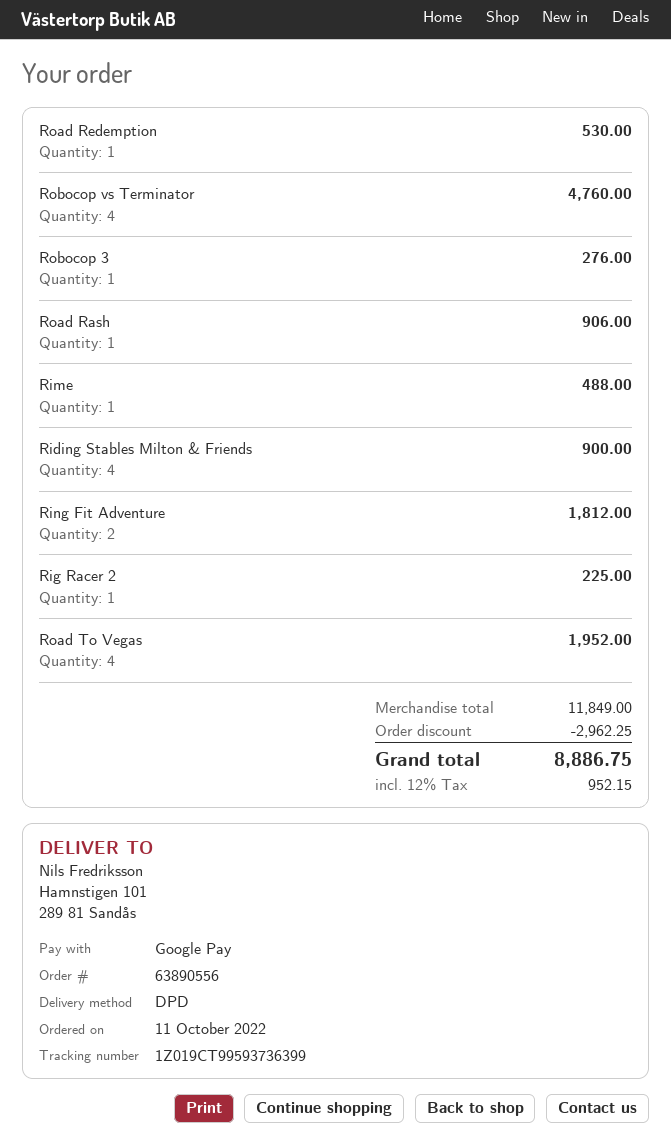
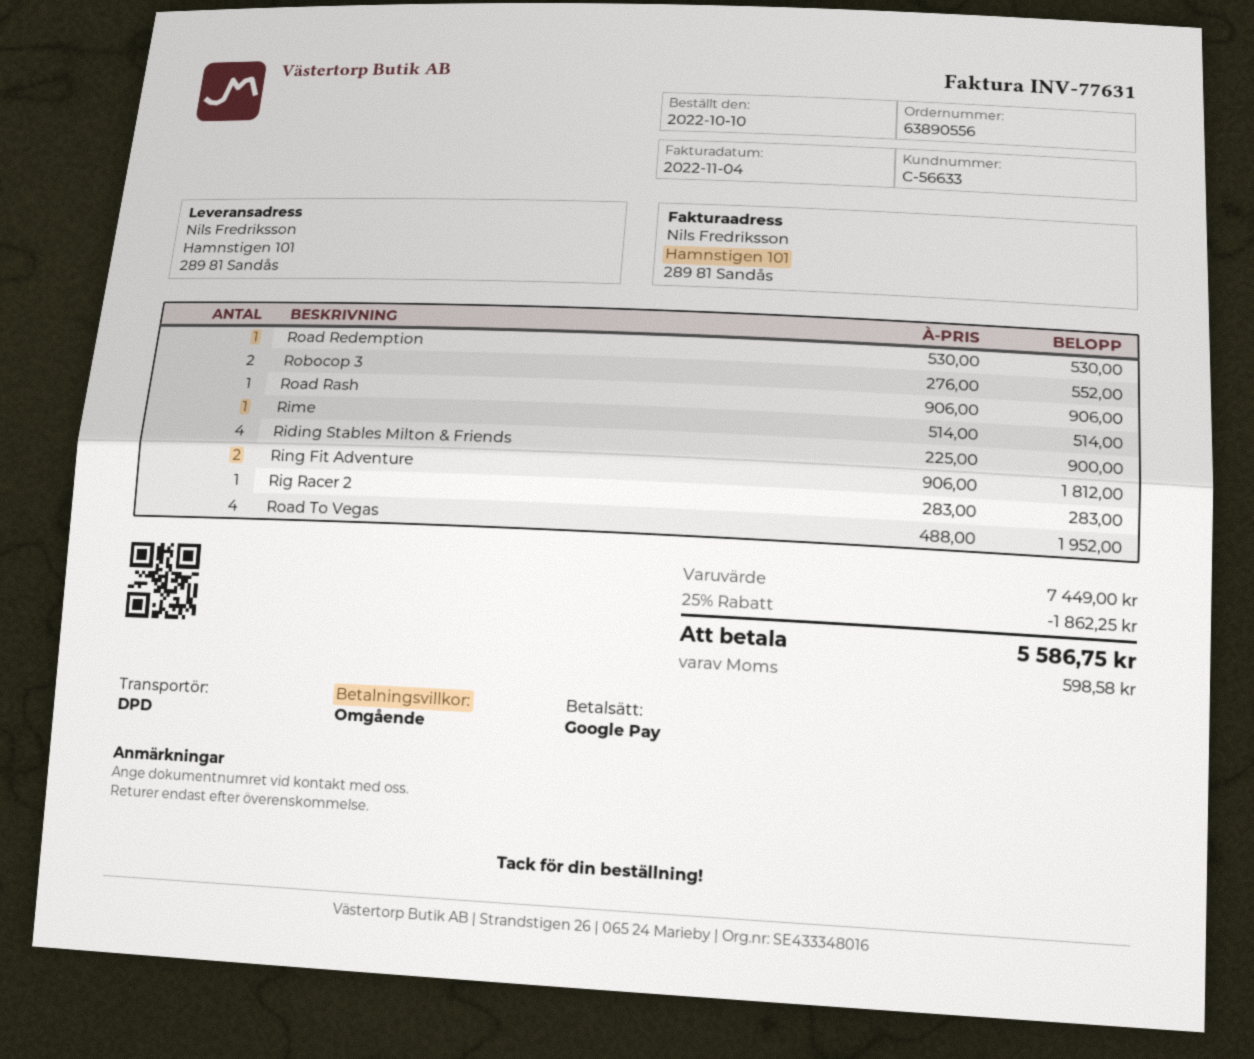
order date: 2022-10-11 -> 2022-10-10
Robocop vs Terminator: 4 for 4760.00 -> none
Robocop 3: 1 for 276.00 -> 2 for 552.00
Rime: 1 for 488.00 -> 1 for 514.00
Rig Racer 2: 1 for 225.00 -> 1 for 283.00
subtotal: 11849.00 -> 7449.00
discount: 2962.25 -> 1862.25
tax: 952.15 -> 598.58
total: 8886.75 -> 5586.75

